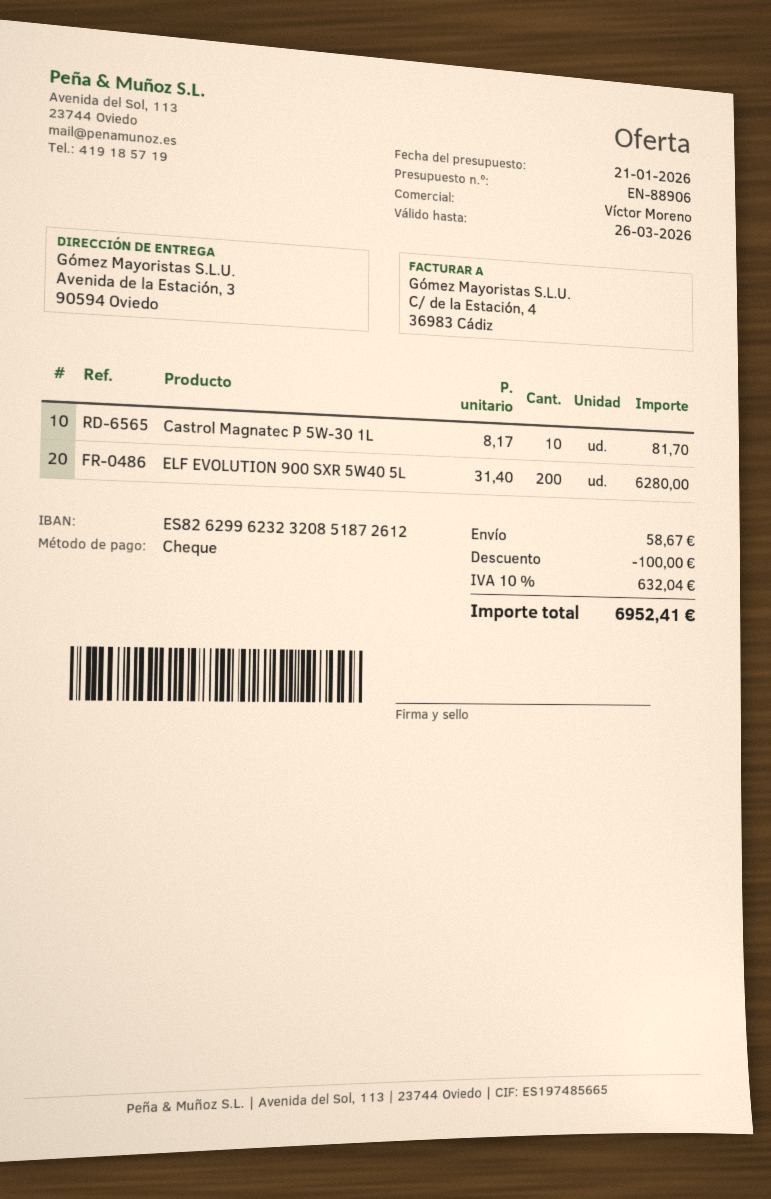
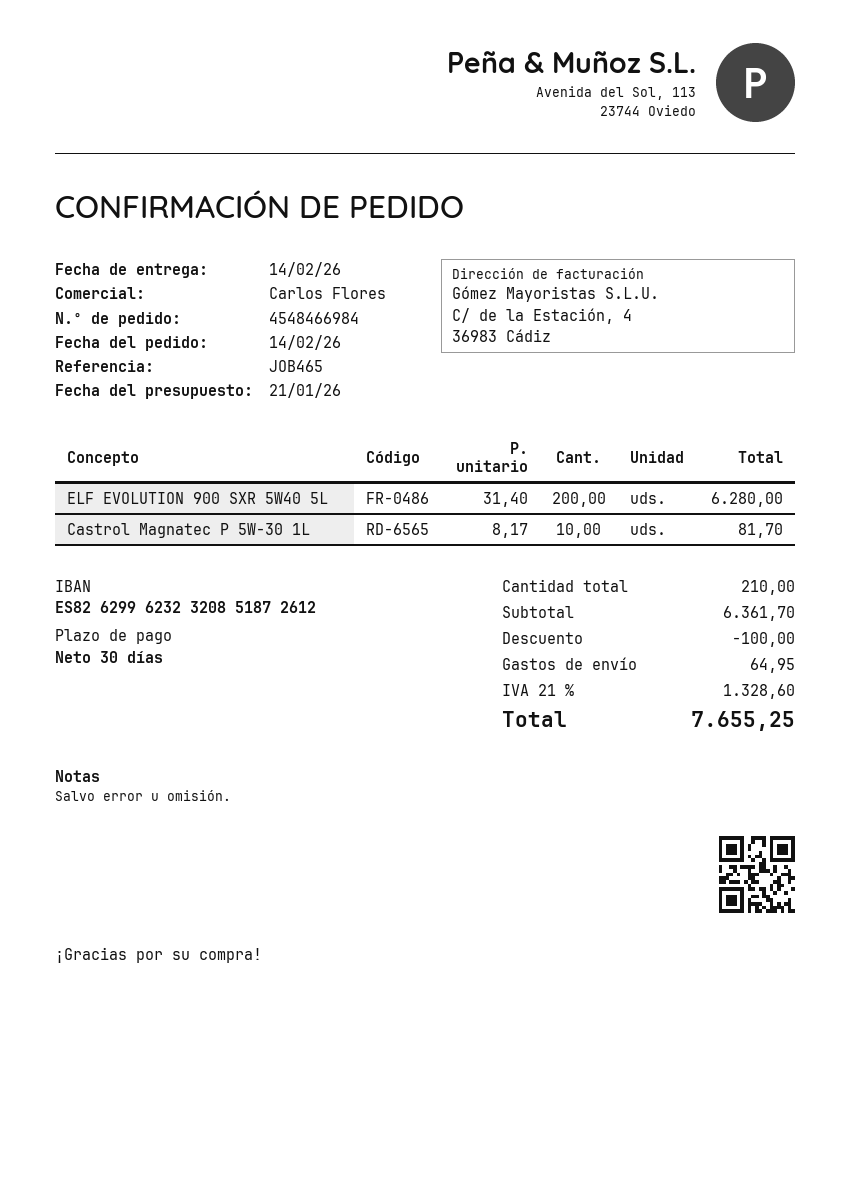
sales rep: Víctor Moreno -> Carlos Flores
shipping: 58.67 -> 64.95
tax: 10% = 632.04 -> 21% = 1328.60
total: 6952.41 -> 7655.25

